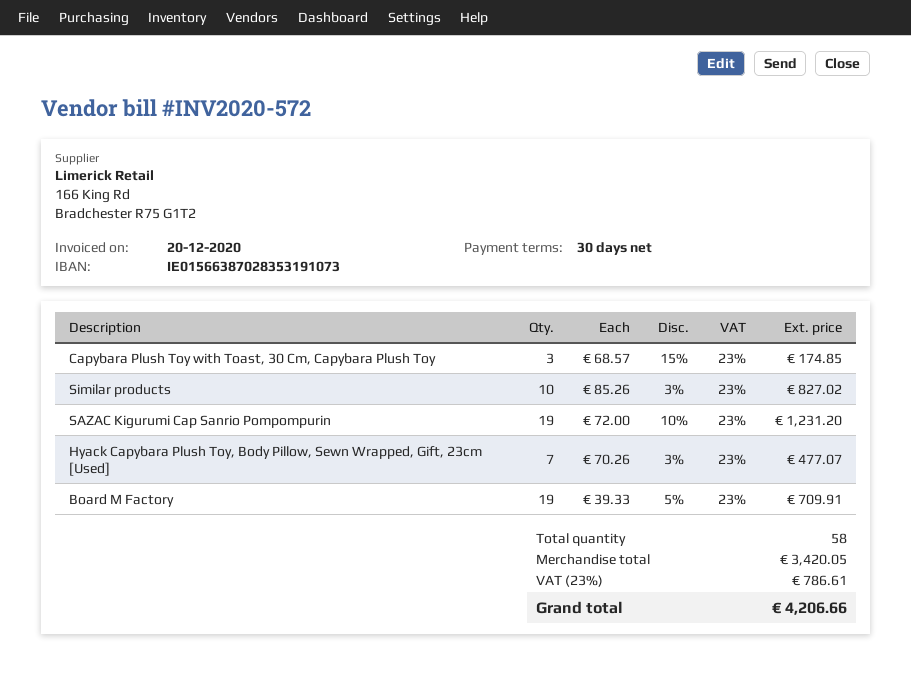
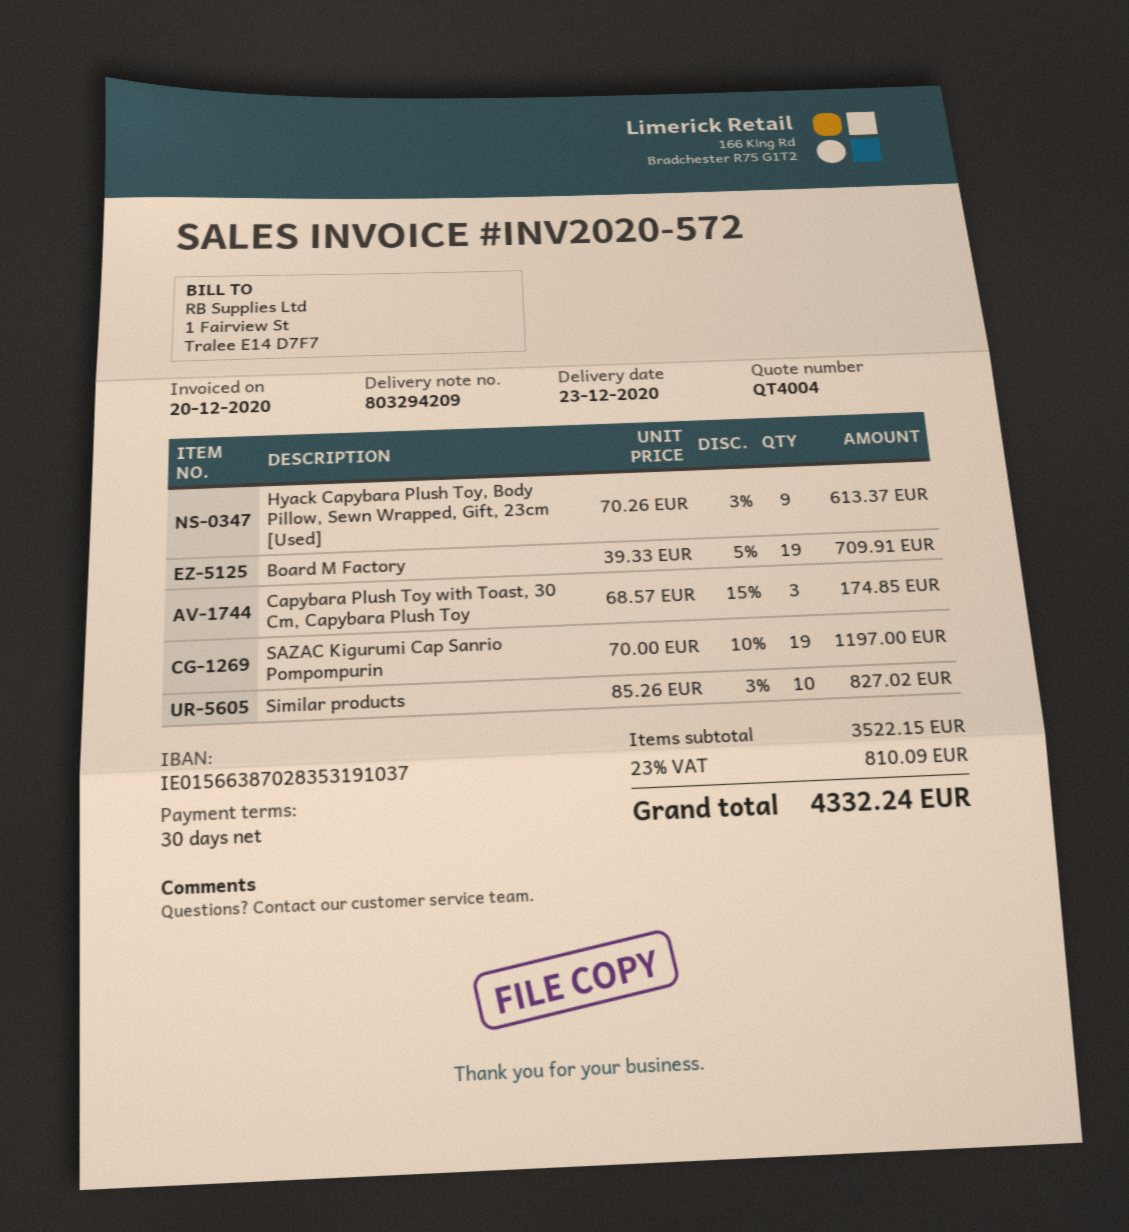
bank account: IE01566387028353191073 -> IE01566387028353191037
SAZAC Kigurumi Cap Sanrio Pompompurin: 19 x 72.00 - 10% = 1231.20 -> 19 x 70.00 - 10% = 1197.00
Hyack Capybara Plush Toy, Body Pillow, Sewn Wrapped, Gift, 23cm [Used]: 7 x 70.26 - 3% = 477.07 -> 9 x 70.26 - 3% = 613.37
subtotal: 3420.05 -> 3522.15
tax: 23% = 786.61 -> 23% = 810.09
total: 4206.66 -> 4332.24

